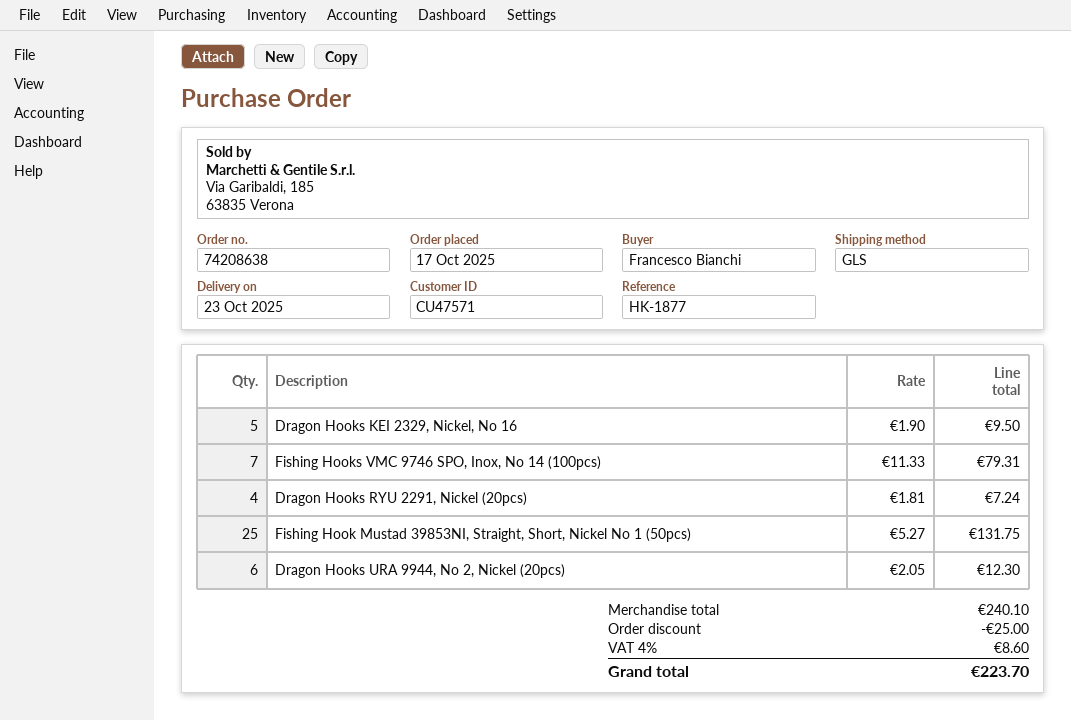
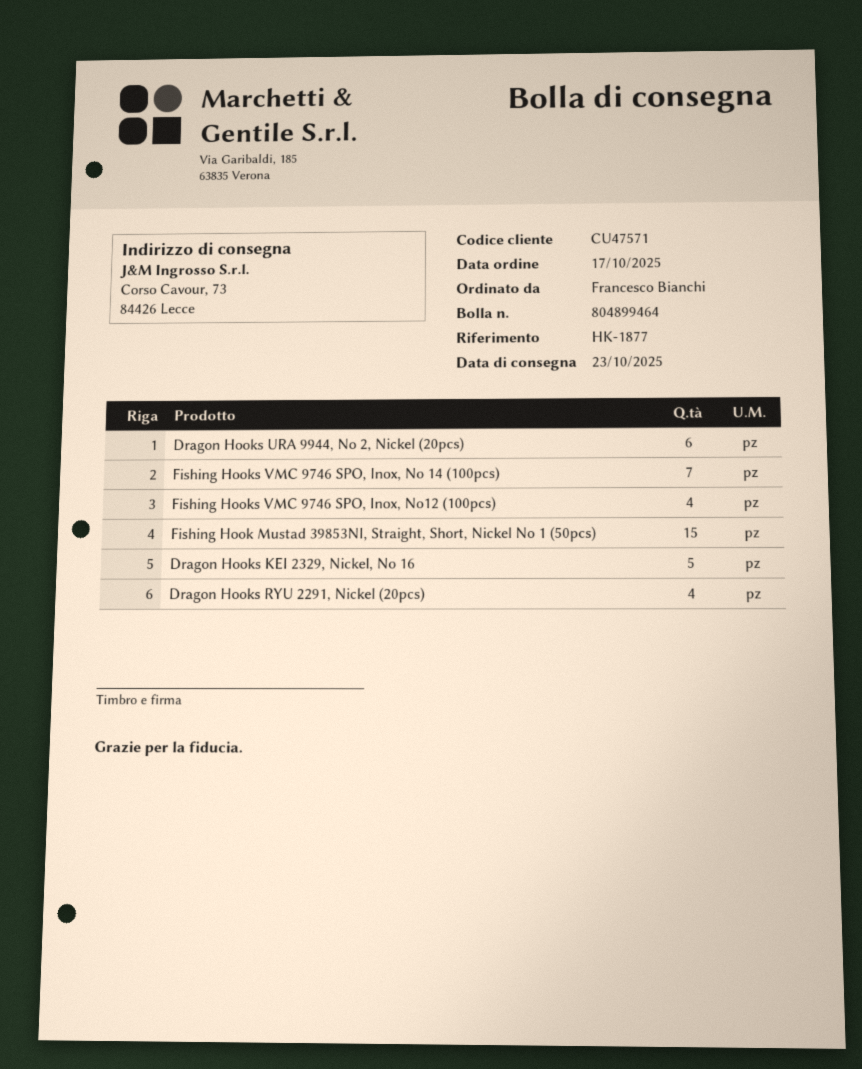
Fishing Hook Mustad 39853ΝΙ, Straight, Short, Nickel No 1 (50pcs): 25 -> 15
Fishing Hooks VMC 9746 SPO, Inox, No12 (100pcs): none -> 4

